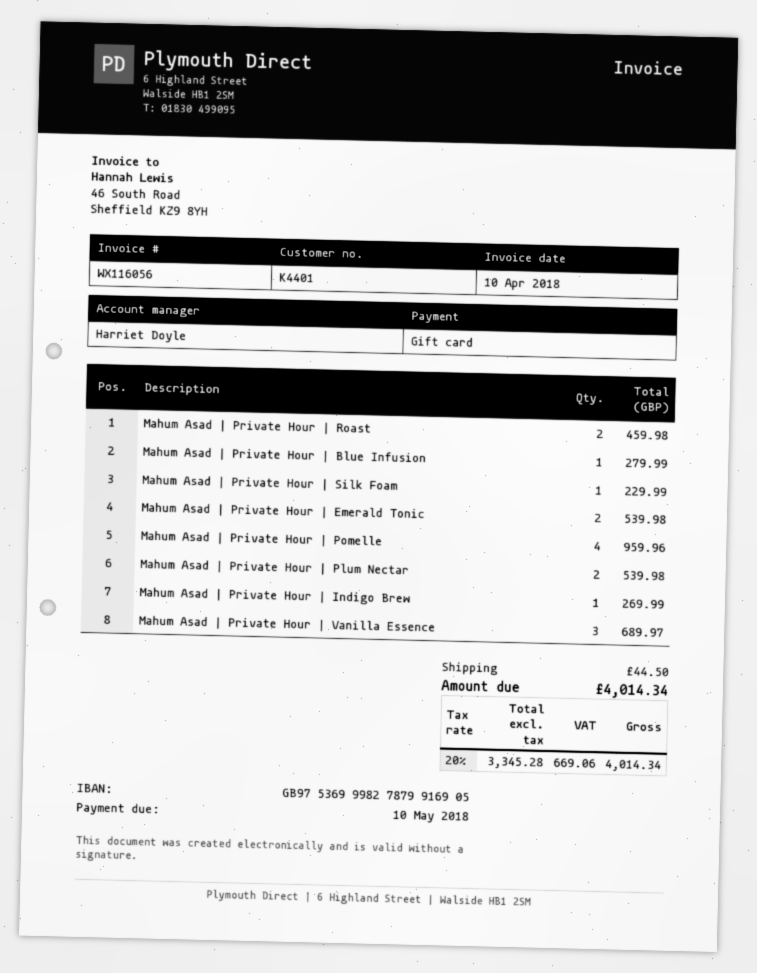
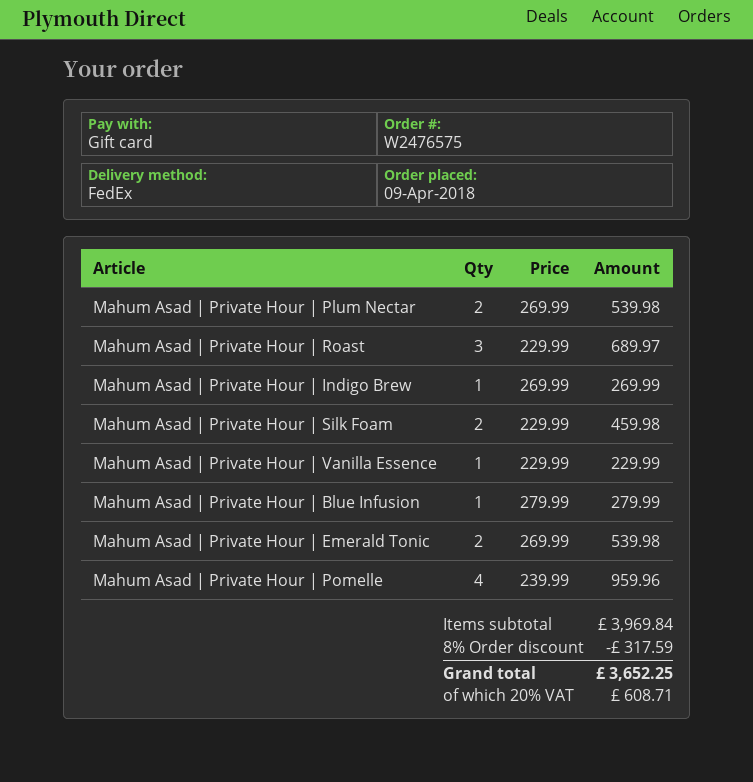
Mahum Asad | Private Hour | Roast: 2 for 459.98 -> 3 for 689.97
Mahum Asad | Private Hour | Silk Foam: 1 for 229.99 -> 2 for 459.98
Mahum Asad | Private Hour | Vanilla Essence: 3 for 689.97 -> 1 for 229.99
discount: none -> 8% = 317.59
shipping: 44.50 -> none
tax: 20% = 669.06 -> 20% = 608.71
total: 4014.34 -> 3652.25

